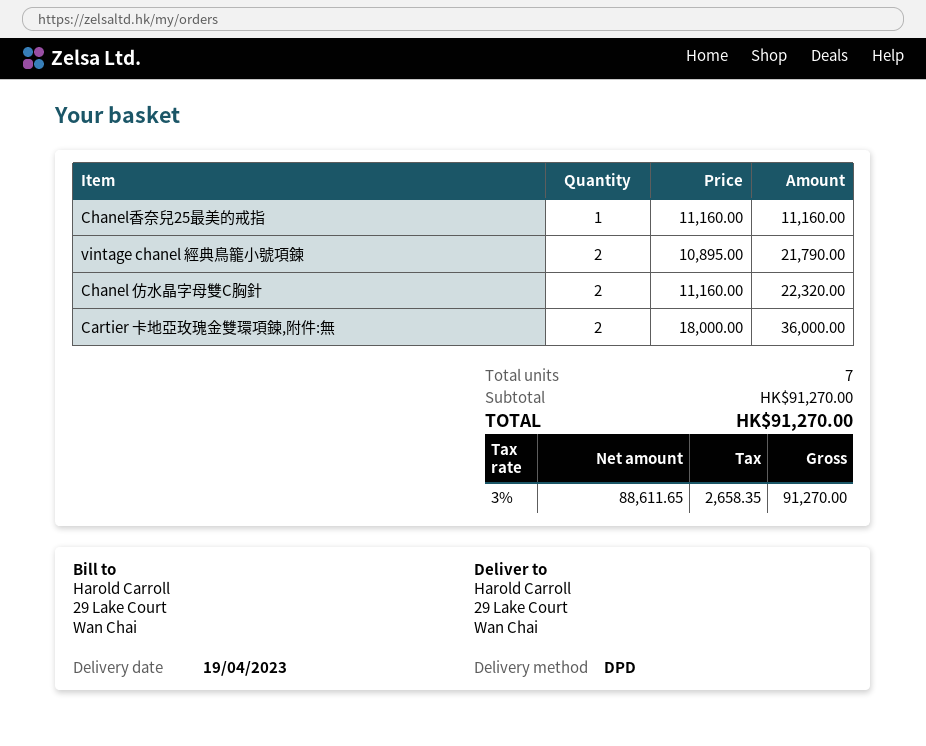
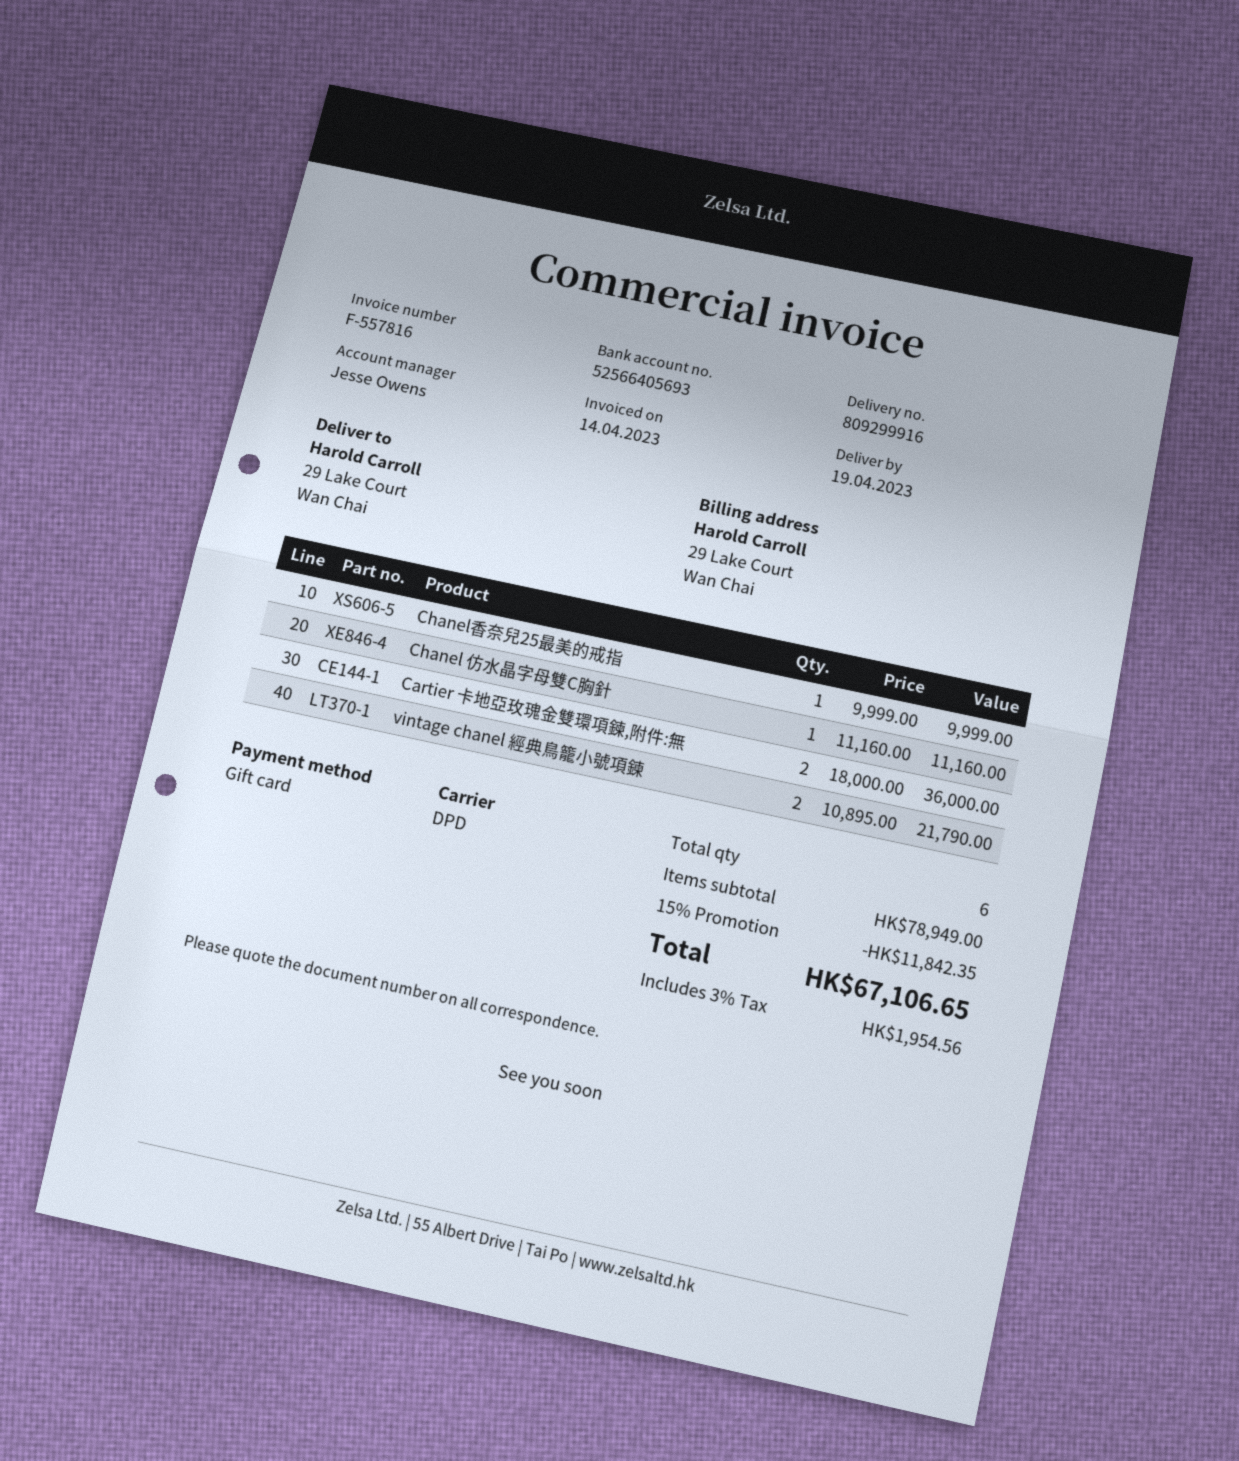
Chanel香奈兒25最美的戒指: 1 x 11160.00 = 11160.00 -> 1 x 9999.00 = 9999.00
Chanel 仿水晶字母雙C胸針: 2 x 11160.00 = 22320.00 -> 1 x 11160.00 = 11160.00
total quantity: 7 -> 6
subtotal: 91270.00 -> 78949.00
discount: none -> 15% = 11842.35
tax: 3% = 2658.35 -> 3% = 1954.56
total: 91270.00 -> 67106.65

